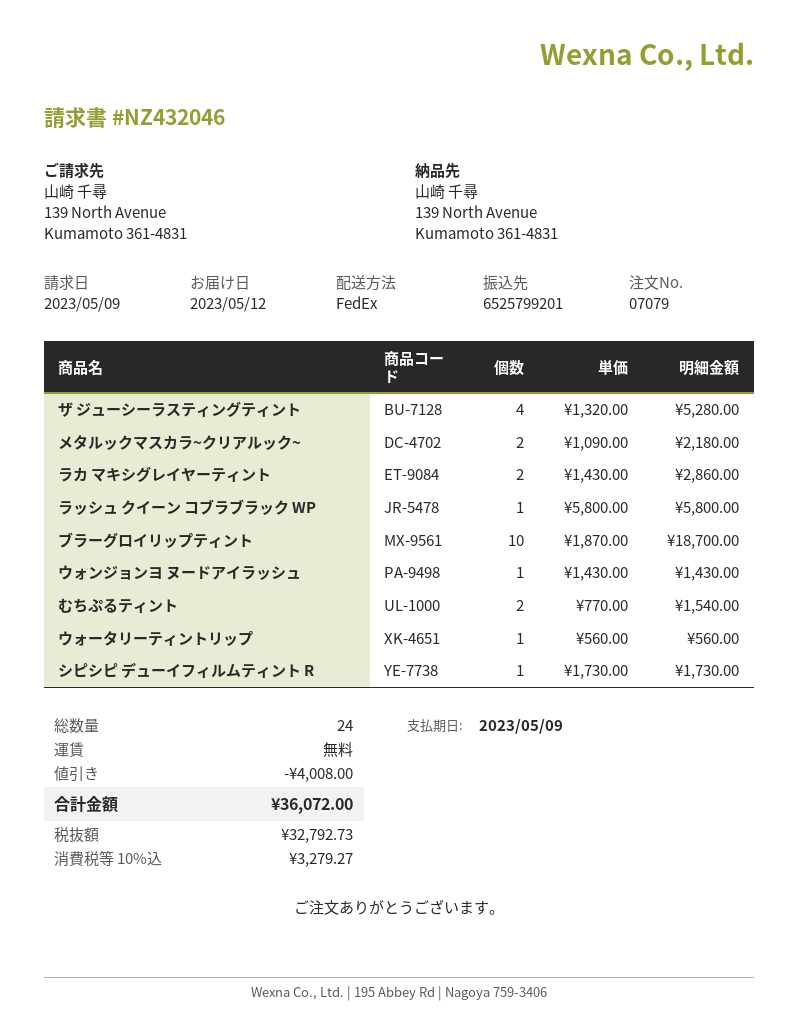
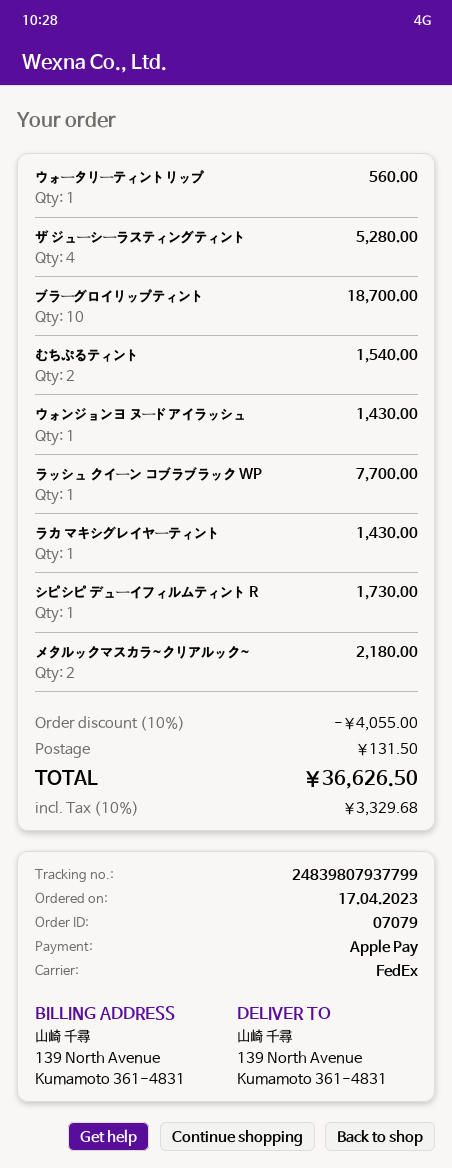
ラカ マキシグレイヤーティント: 2 for 2860.00 -> 1 for 1430.00
ラッシュ クイーン コブラブラック WP: 1 for 5800.00 -> 1 for 7700.00
discount: 4008.00 -> 4055.00
shipping: 0.00 -> 131.50
tax: 10% = 3279.27 -> 10% = 3329.68
total: 36072.00 -> 36626.50

